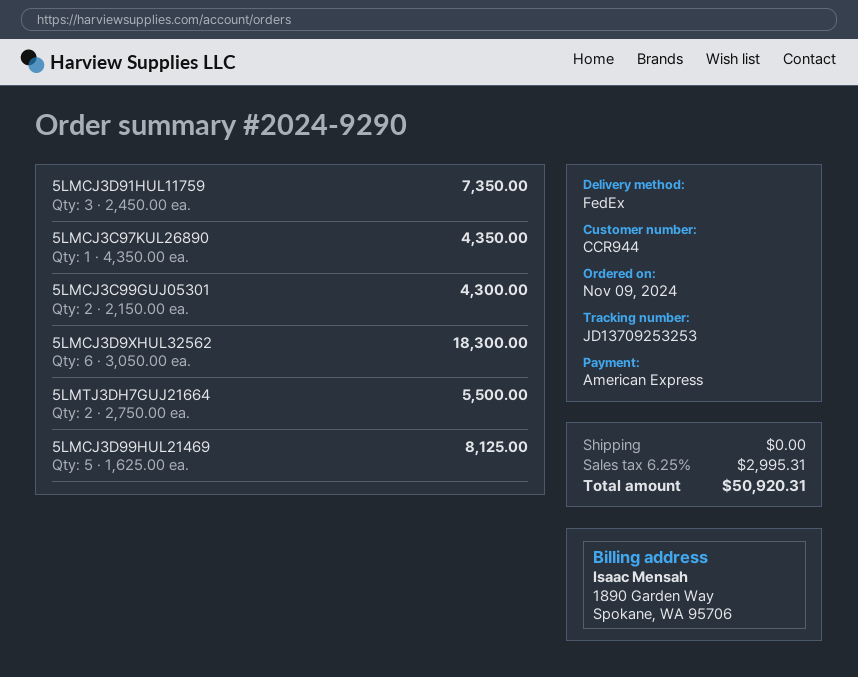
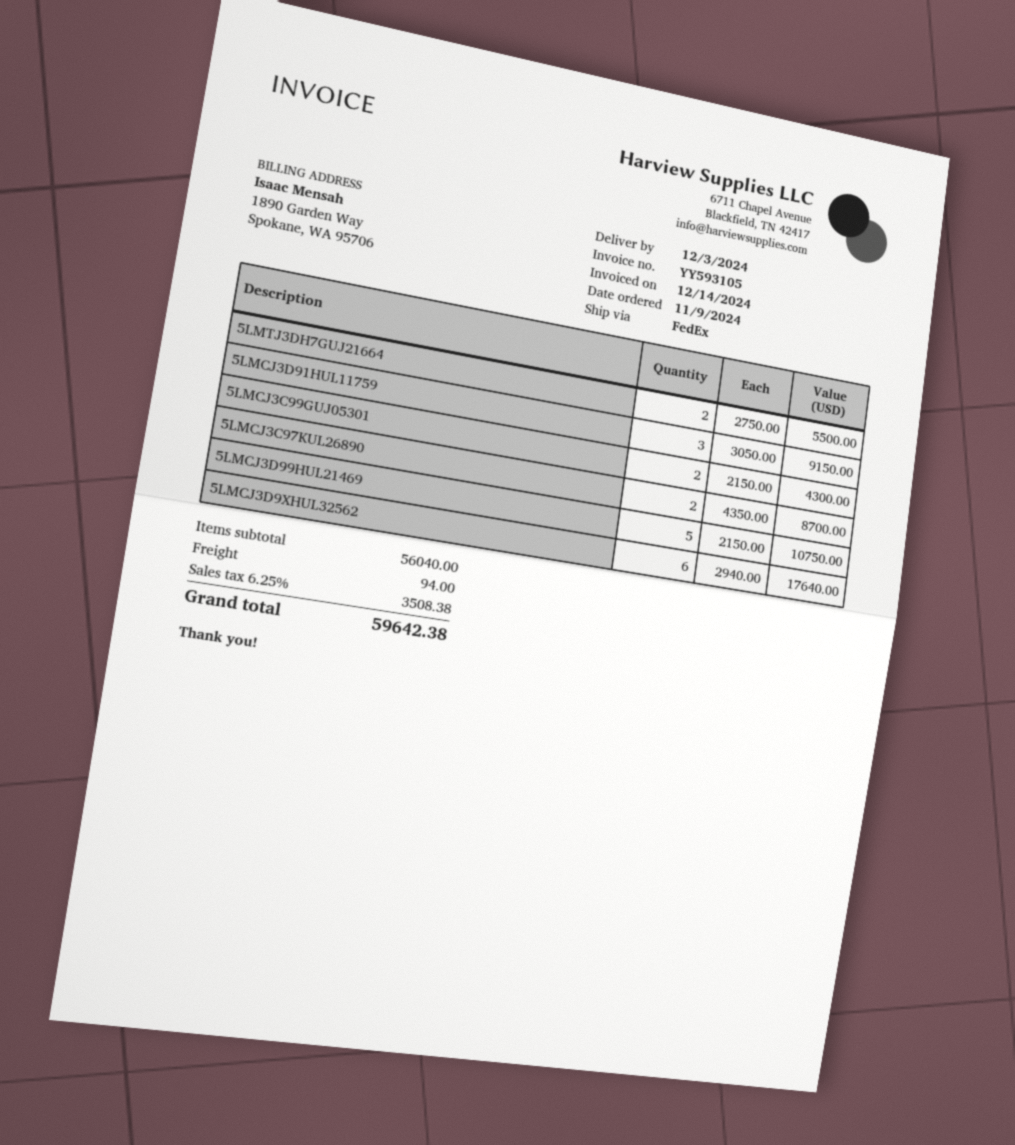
5LMCJ3D91HUL11759: 3 x 2450.00 = 7350.00 -> 3 x 3050.00 = 9150.00
5LMCJ3C97KUL26890: 1 x 4350.00 = 4350.00 -> 2 x 4350.00 = 8700.00
5LMCJ3D9XHUL32562: 6 x 3050.00 = 18300.00 -> 6 x 2940.00 = 17640.00
5LMCJ3D99HUL21469: 5 x 1625.00 = 8125.00 -> 5 x 2150.00 = 10750.00
shipping: 0.00 -> 94.00
tax: 6.25% = 2995.31 -> 6.25% = 3508.38
total: 50920.31 -> 59642.38

